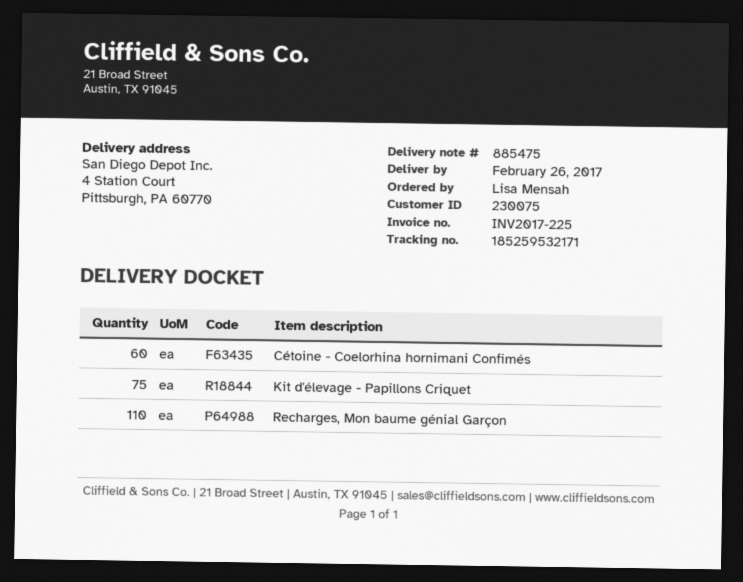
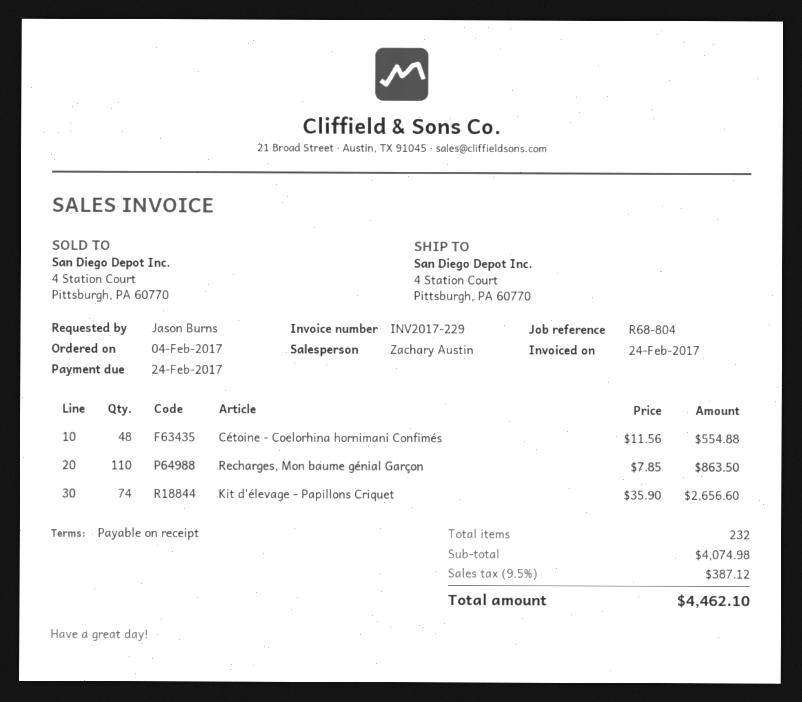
invoice number: INV2017-225 -> INV2017-229
ordered by: Lisa Mensah -> Jason Burns
Cétoine - Coelorhina hornimani Confimés: 60 -> 48
Kit d'élevage - Papillons Criquet: 75 -> 74

